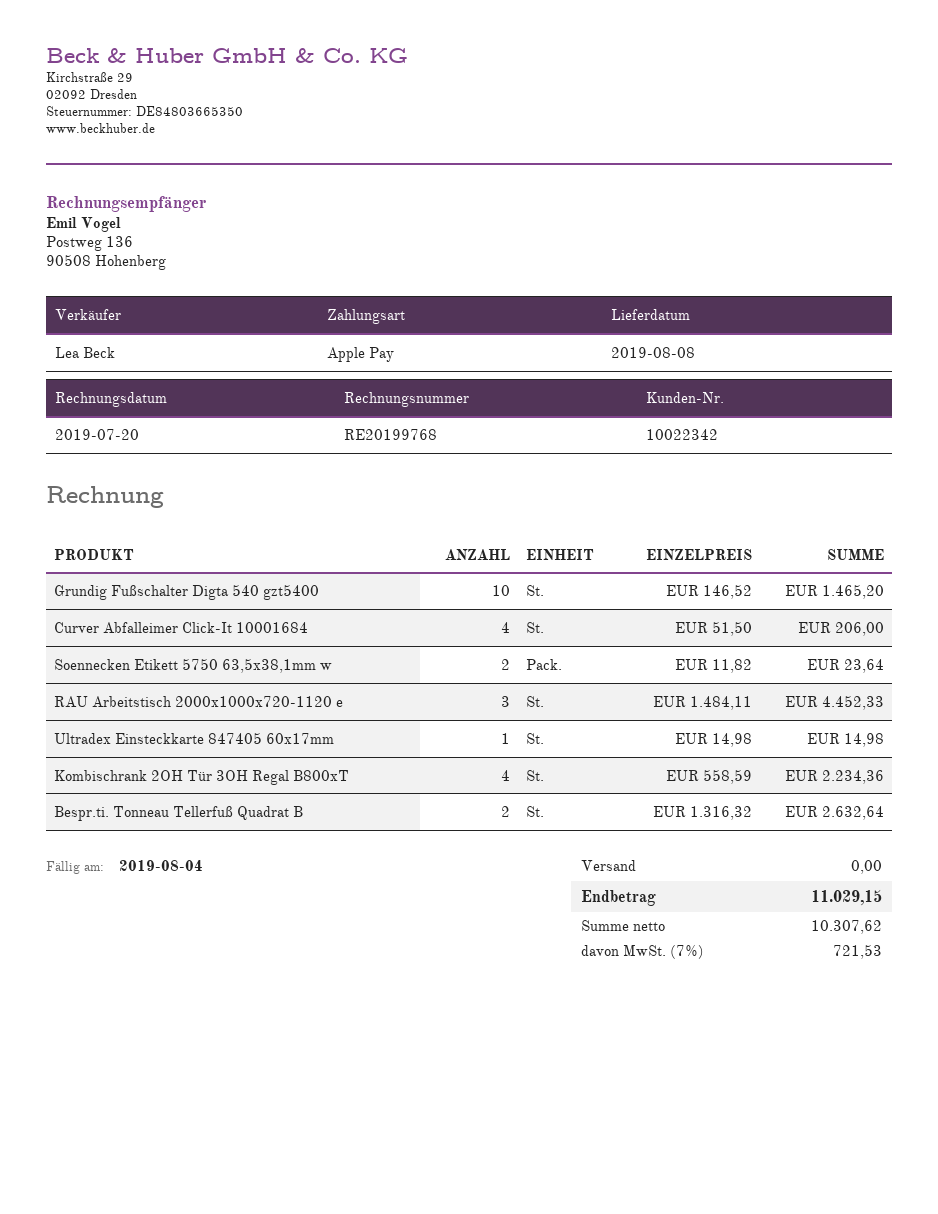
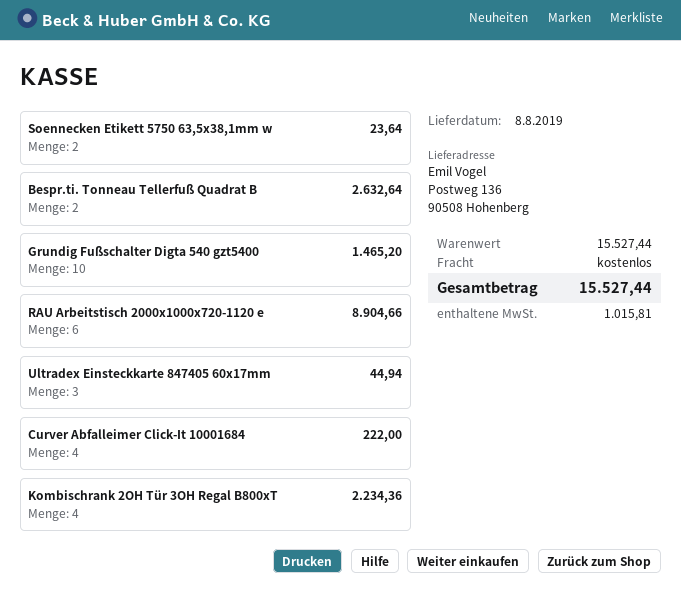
Curver Abfalleimer Click-It 10001684: 4 for 206.00 -> 4 for 222.00
RAU Arbeitstisch 2000x1000x720-1120 e: 3 for 4452.33 -> 6 for 8904.66
Ultradex Einsteckkarte 847405 60x17mm: 1 for 14.98 -> 3 for 44.94
tax: 721.53 -> 1015.81
total: 11029.15 -> 15527.44

